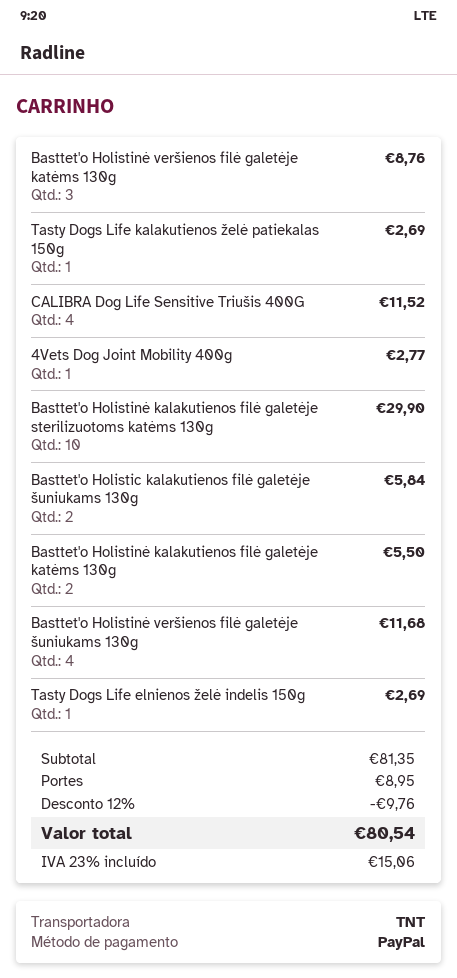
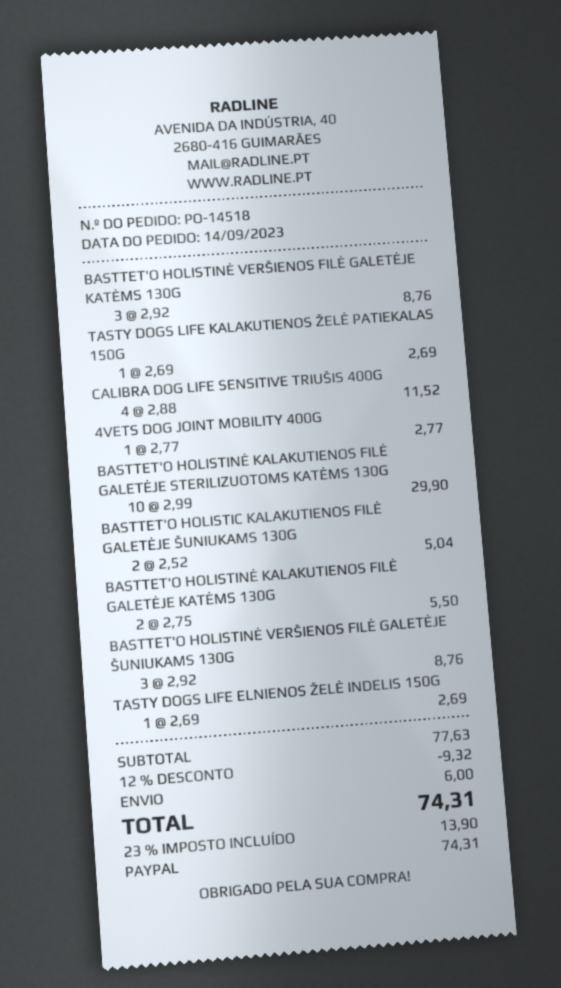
Basttet'o Holistic kalakutienos filė galetėje šuniukams 130g: 2 for 5.84 -> 2 for 5.04
Basttet'o Holistinė veršienos filė galetėje šuniukams 130g: 4 for 11.68 -> 3 for 8.76
subtotal: 81.35 -> 77.63
discount: 12% = 9.76 -> 12% = 9.32
shipping: 8.95 -> 6.00
tax: 23% = 15.06 -> 23% = 13.90
total: 80.54 -> 74.31

